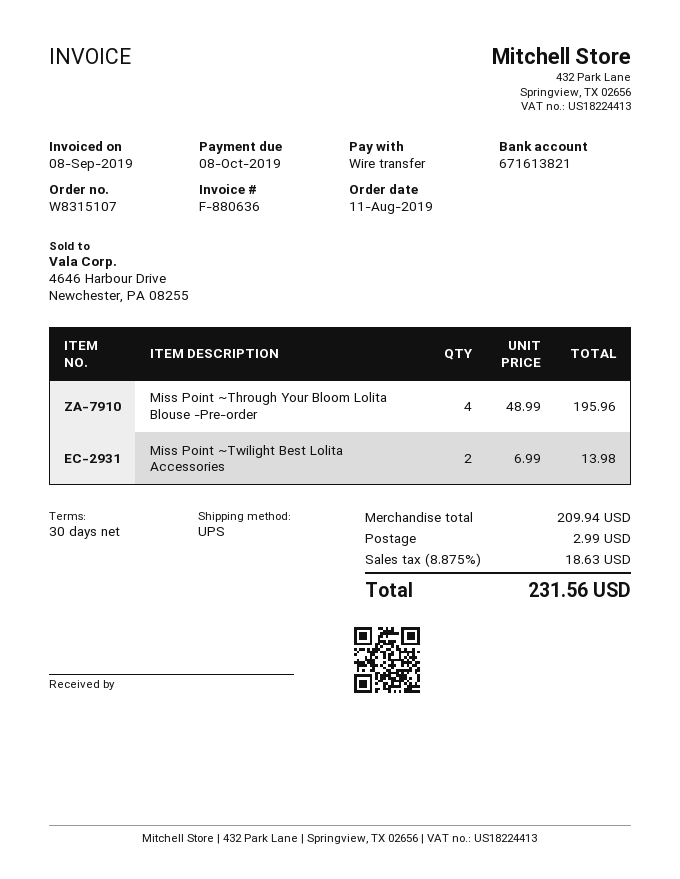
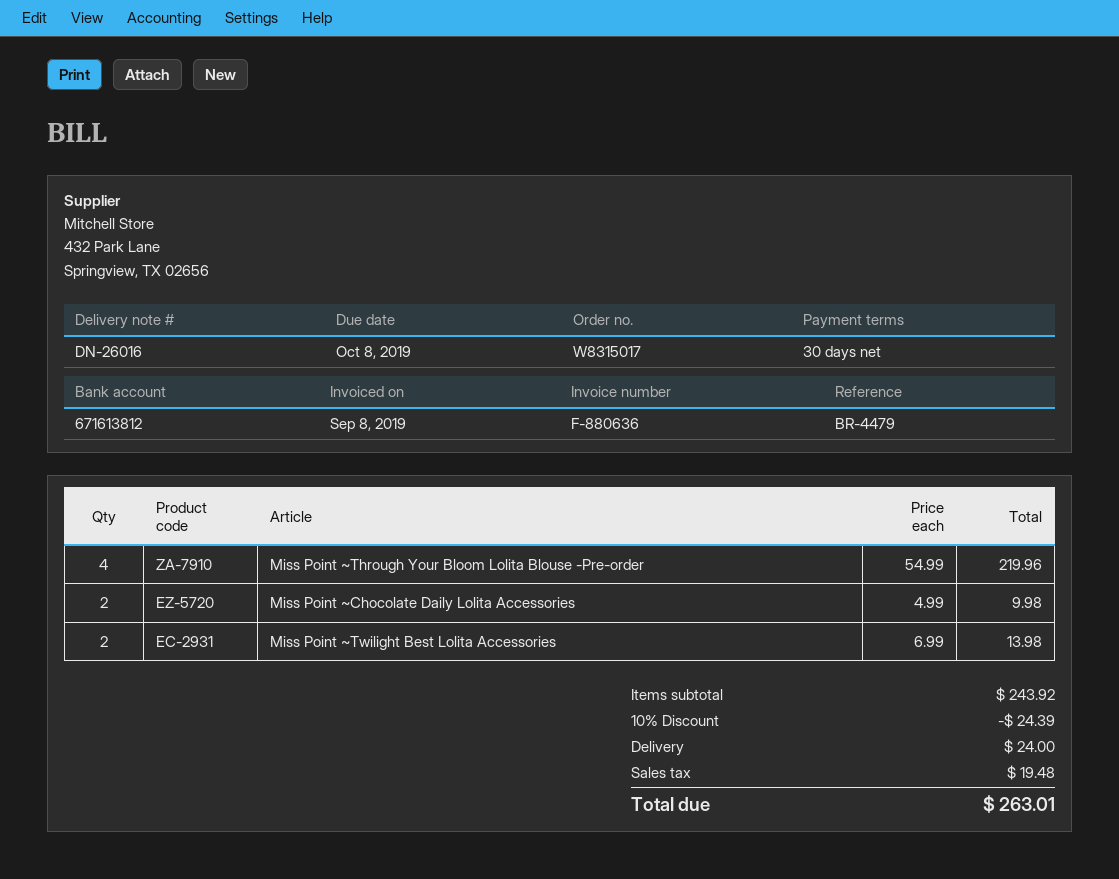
order number: W8315107 -> W8315017
bank account: 671613821 -> 671613812
Miss Point ~Through Your Bloom Lolita Blouse -Pre-order: 4 x 48.99 = 195.96 -> 4 x 54.99 = 219.96
Miss Point ~Chocolate Daily Lolita Accessories: none -> 2 x 4.99 = 9.98
subtotal: 209.94 -> 243.92
discount: none -> 10% = 24.39
shipping: 2.99 -> 24.00
tax: 18.63 -> 19.48
total: 231.56 -> 263.01

